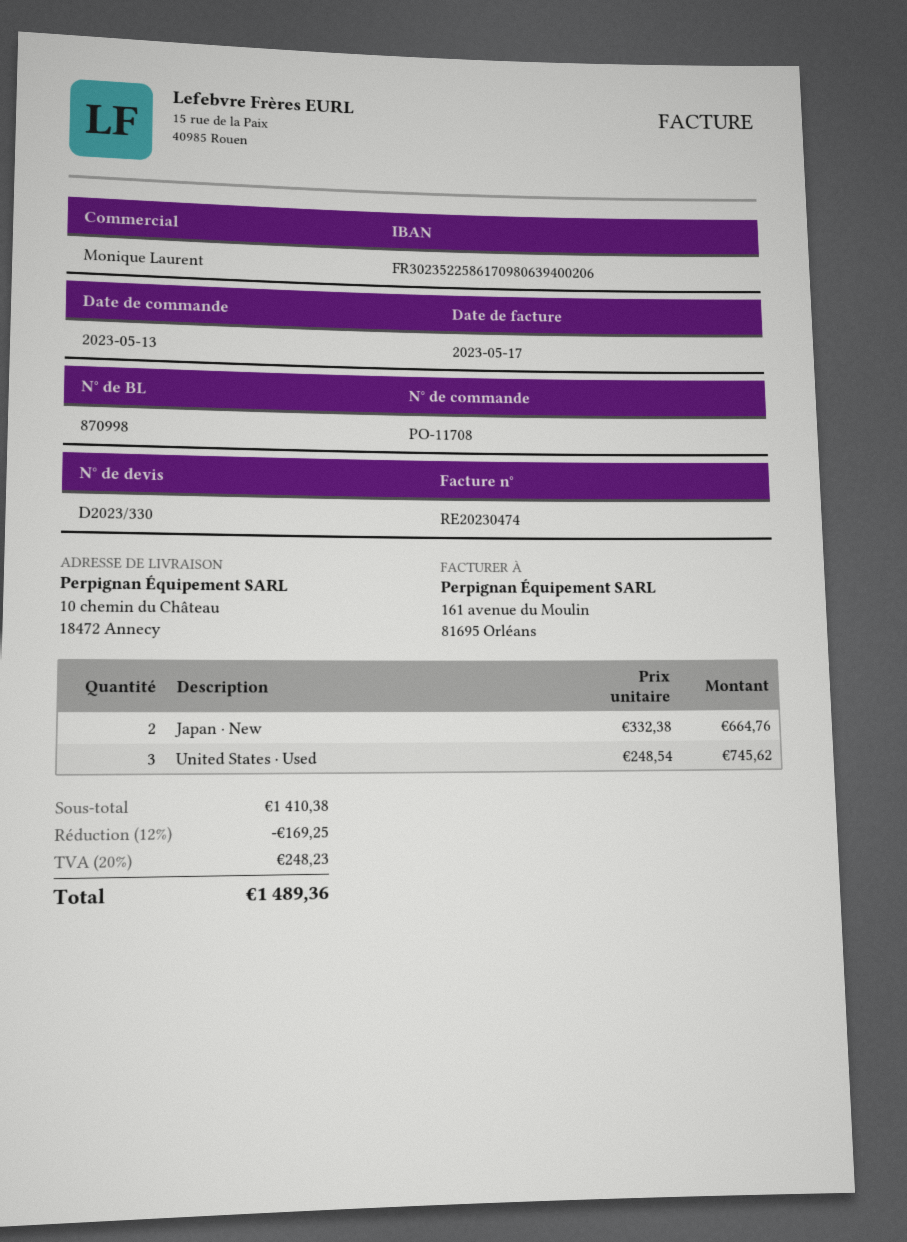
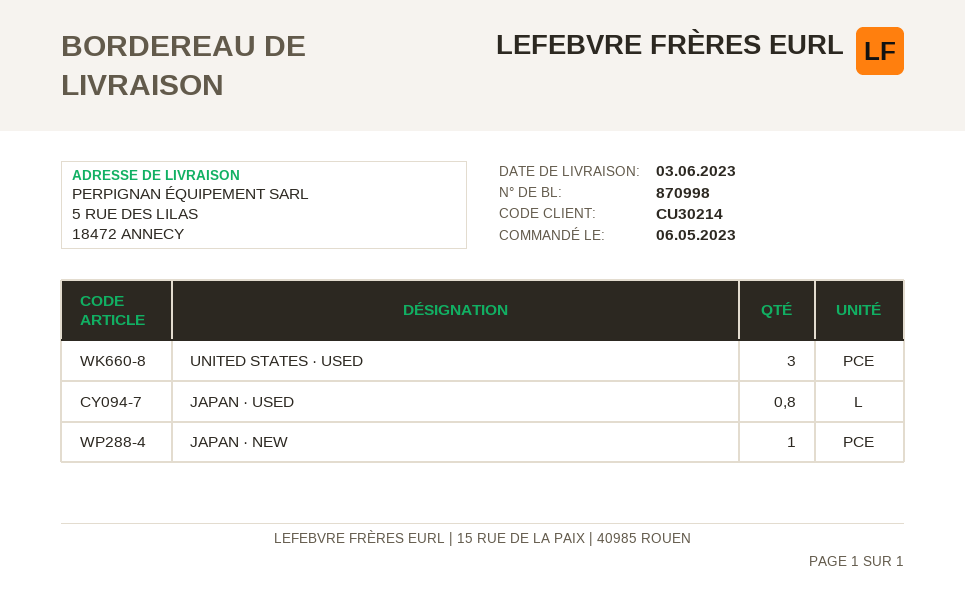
order date: 2023-05-13 -> 2023-05-06
ship to: 10 chemin du Château, 18472 Annecy -> 5 RUE DES LILAS, 18472 ANNECY
Japan · New: 2 -> 1
JAPAN · USED: none -> 0.8

